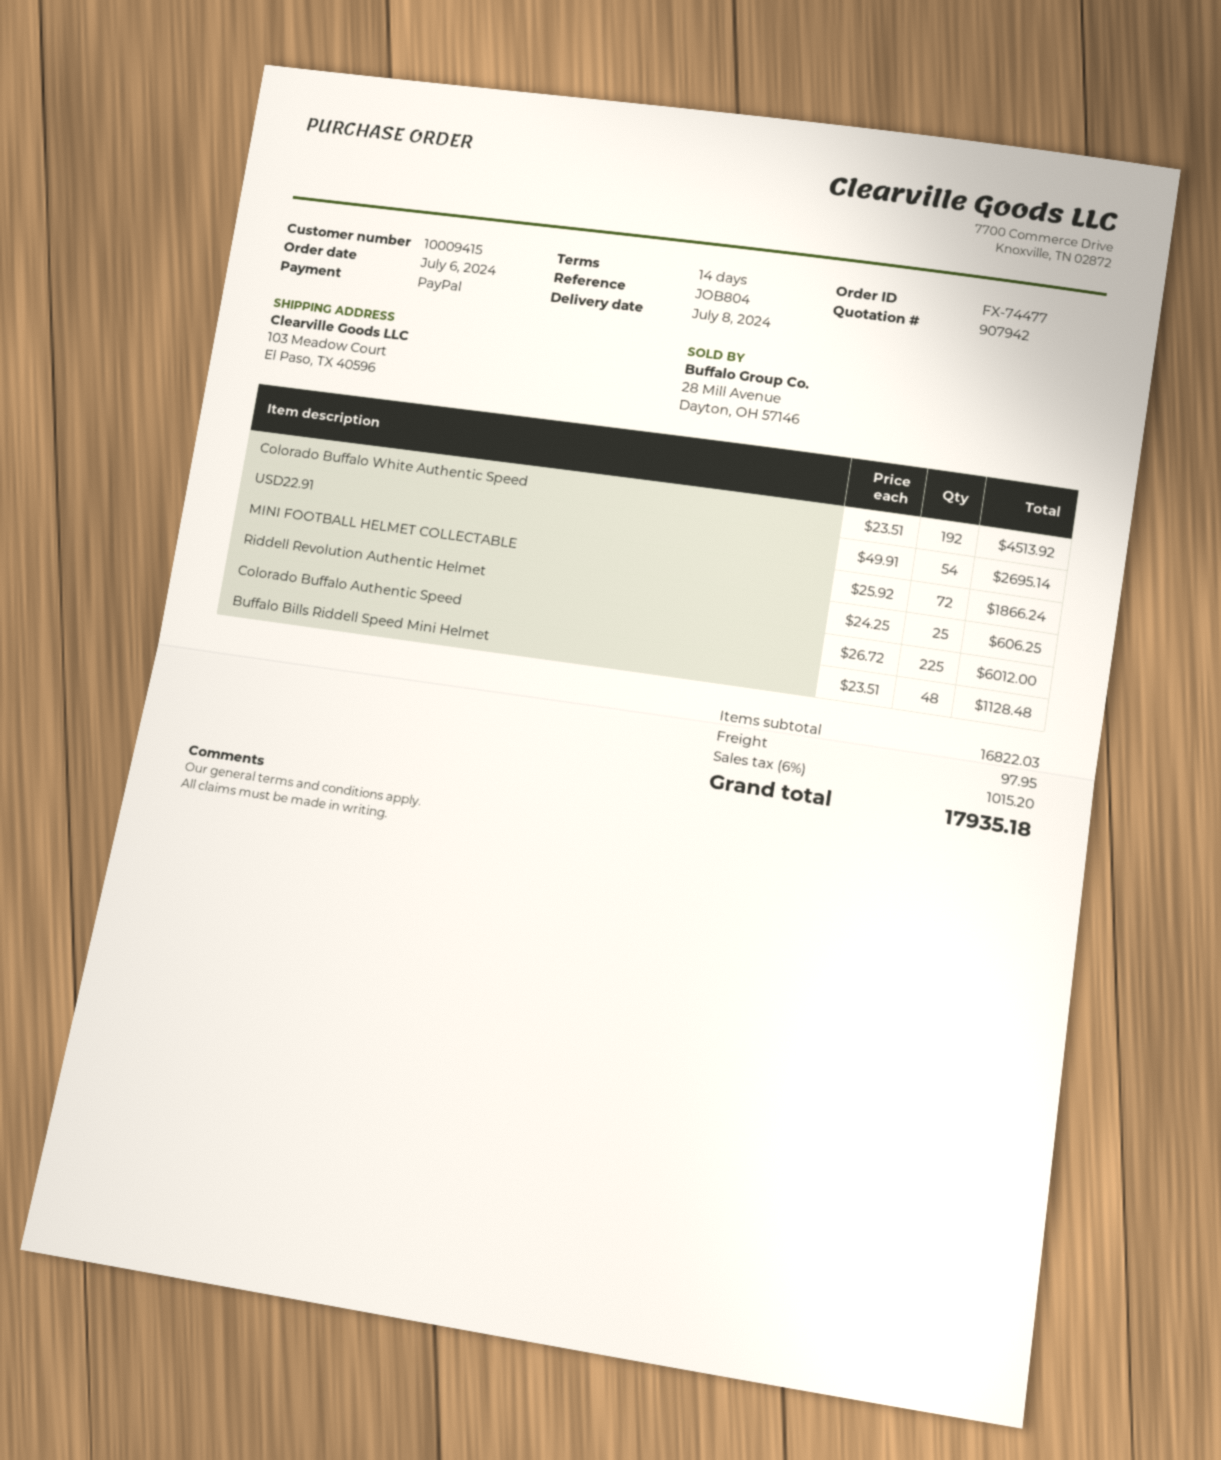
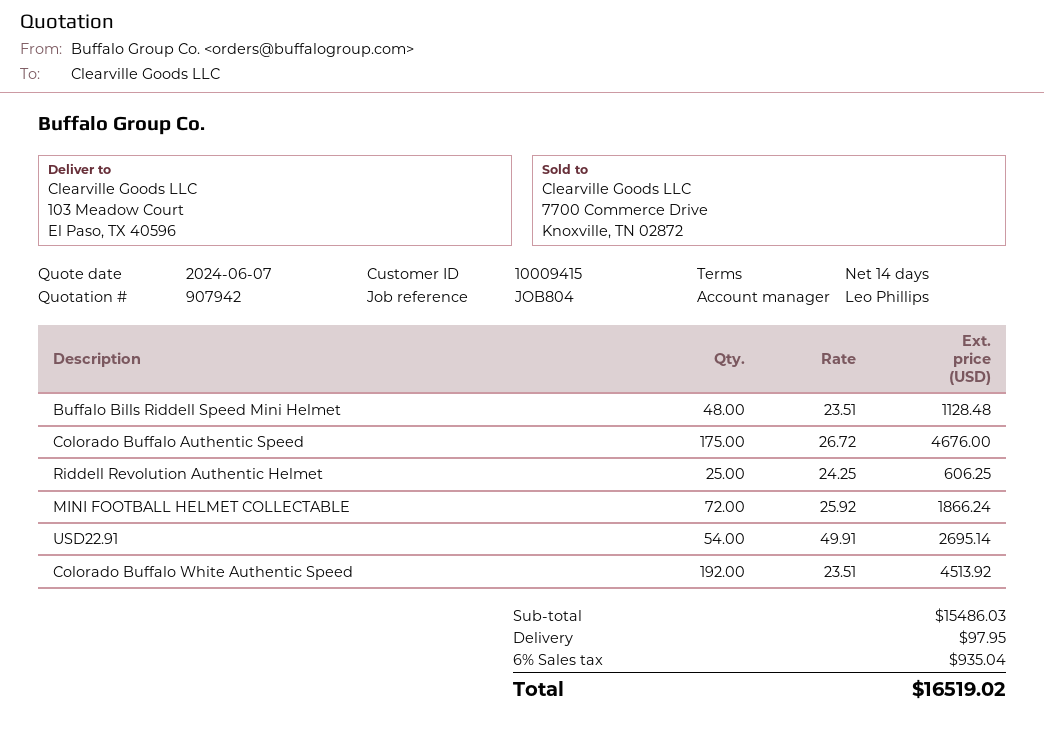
Colorado Buffalo Authentic Speed: 225 x 26.72 = 6012.00 -> 175 x 26.72 = 4676.00
subtotal: 16822.03 -> 15486.03
tax: 6% = 1015.20 -> 6% = 935.04
total: 17935.18 -> 16519.02

